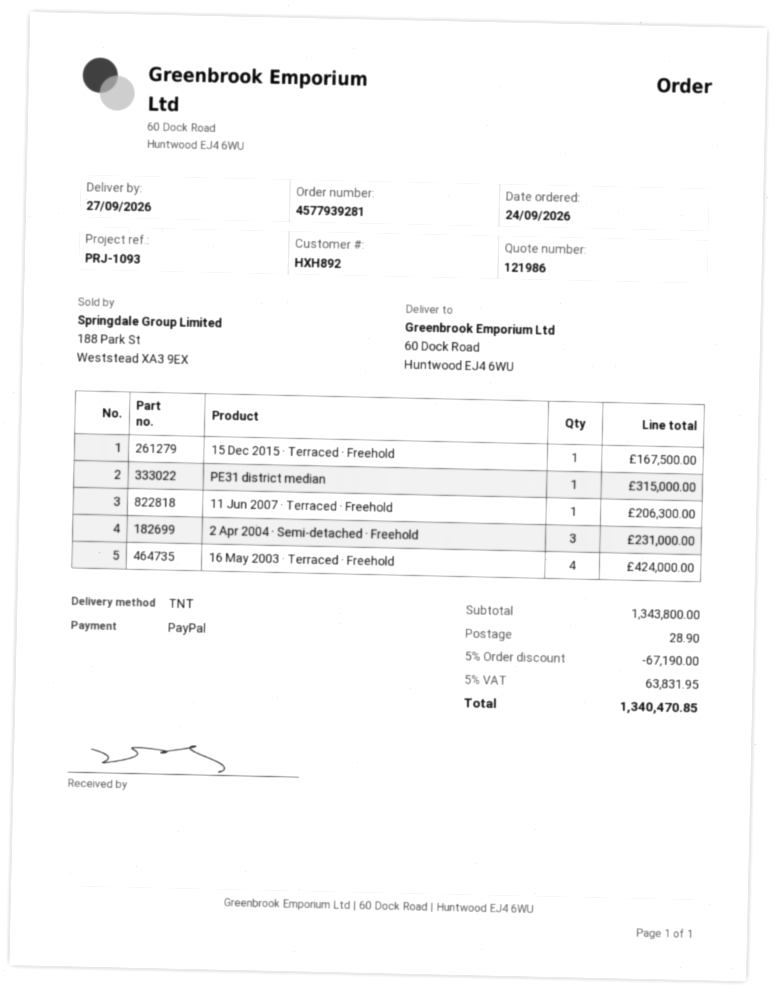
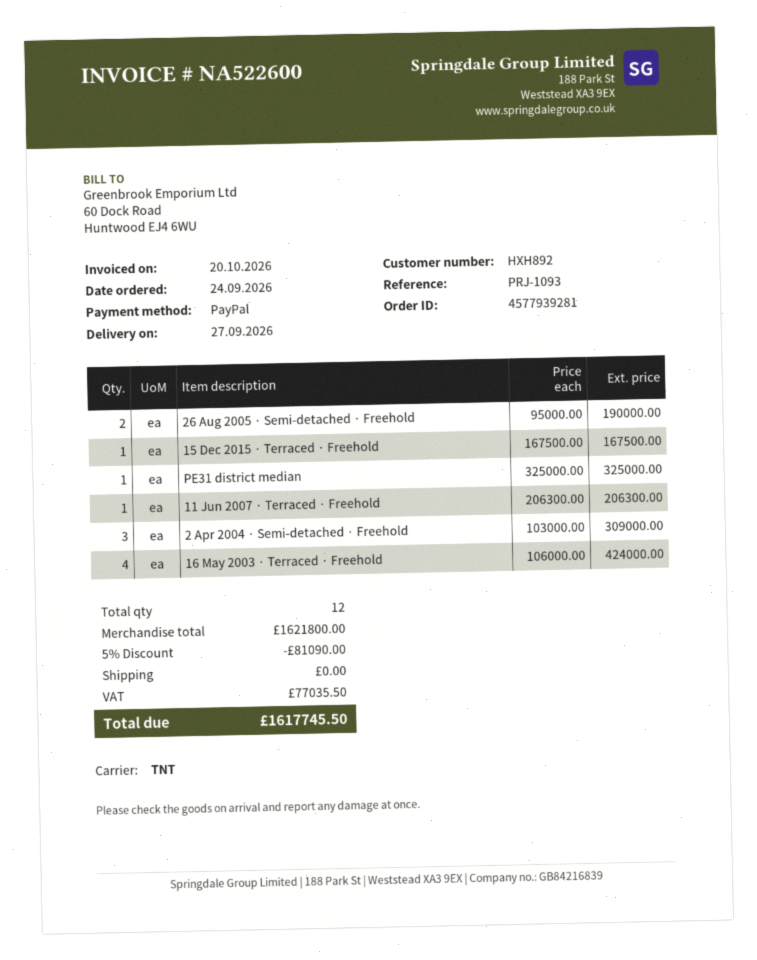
PE31 district median: 1 for 315000.00 -> 1 for 325000.00
2 Apr 2004 · Semi-detached · Freehold: 3 for 231000.00 -> 3 for 309000.00
26 Aug 2005 · Semi-detached · Freehold: none -> 2 for 190000.00
subtotal: 1343800.00 -> 1621800.00
discount: 5% = 67190.00 -> 5% = 81090.00
shipping: 28.90 -> 0.00
tax: 63831.95 -> 77035.50
total: 1340470.85 -> 1617745.50

